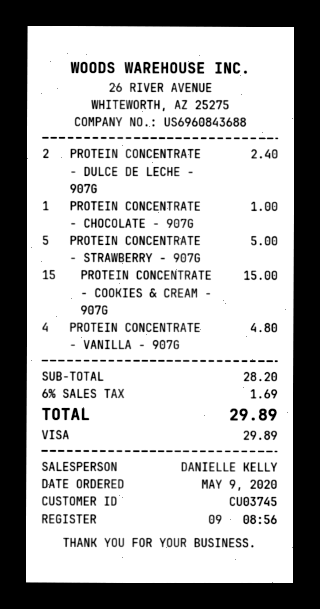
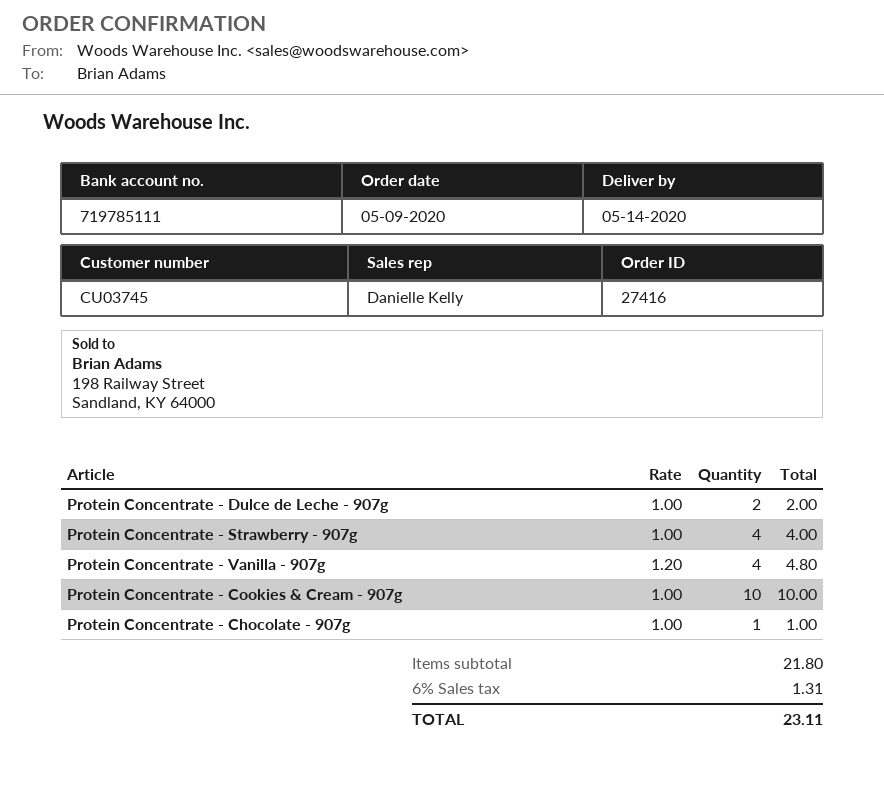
PROTEIN CONCENTRATE - DULCE DE LECHE - 907G: 2 for 2.40 -> 2 for 2.00
PROTEIN CONCENTRATE - STRAWBERRY - 907G: 5 for 5.00 -> 4 for 4.00
PROTEIN CONCENTRATE - COOKIES & CREAM - 907G: 15 for 15.00 -> 10 for 10.00
subtotal: 28.20 -> 21.80
tax: 6% = 1.69 -> 6% = 1.31
total: 29.89 -> 23.11

